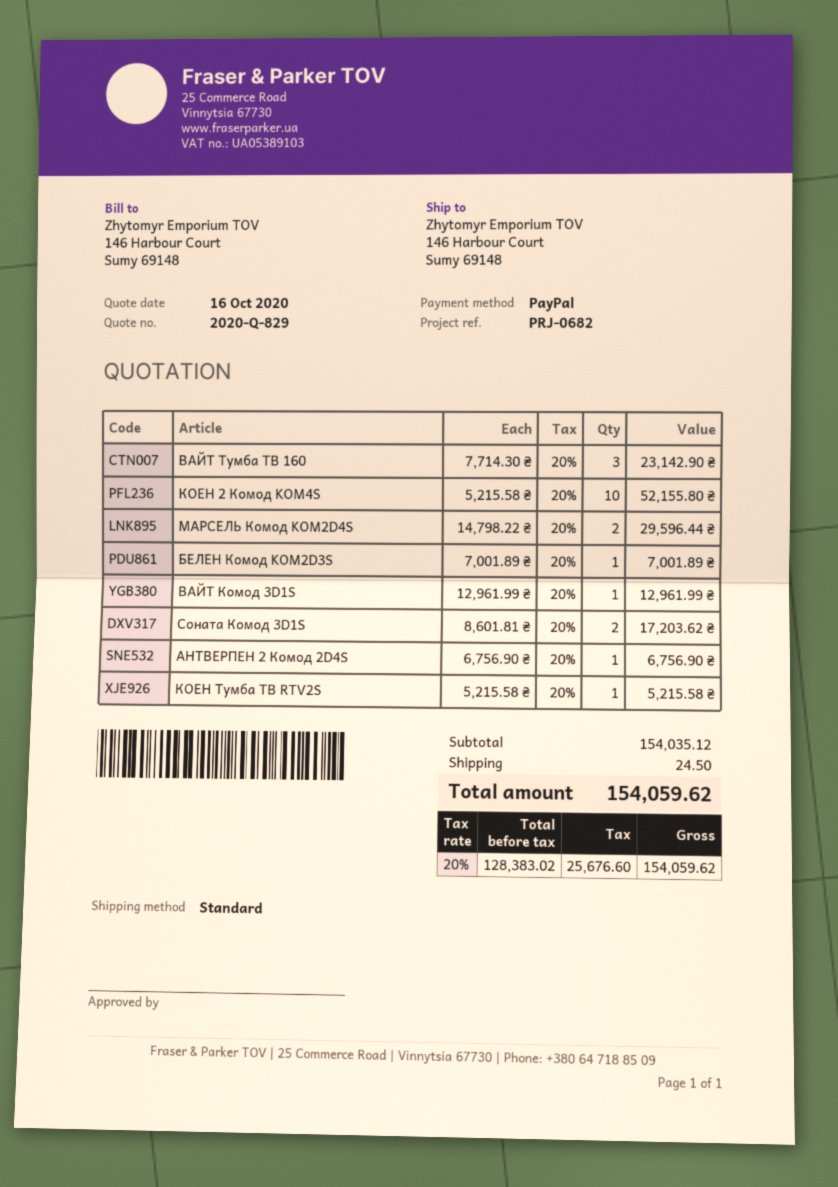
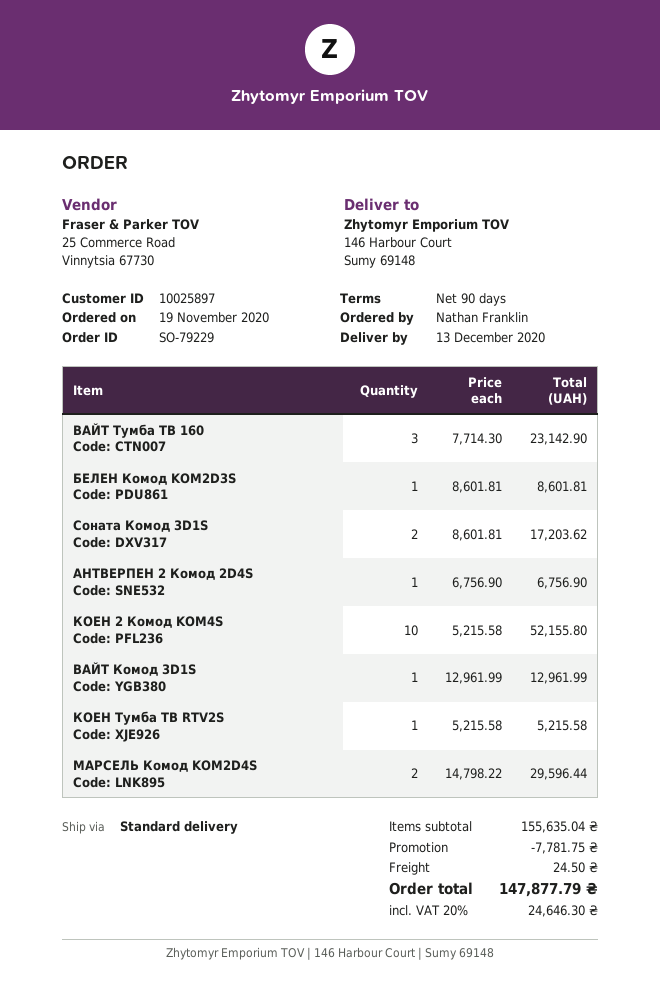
БЕЛЕН Комод KOM2D3S: 1 x 7001.89 = 7001.89 -> 1 x 8601.81 = 8601.81
subtotal: 154035.12 -> 155635.04
discount: none -> 7781.75
tax: 20% = 25676.60 -> 20% = 24646.30
total: 154059.62 -> 147877.79

